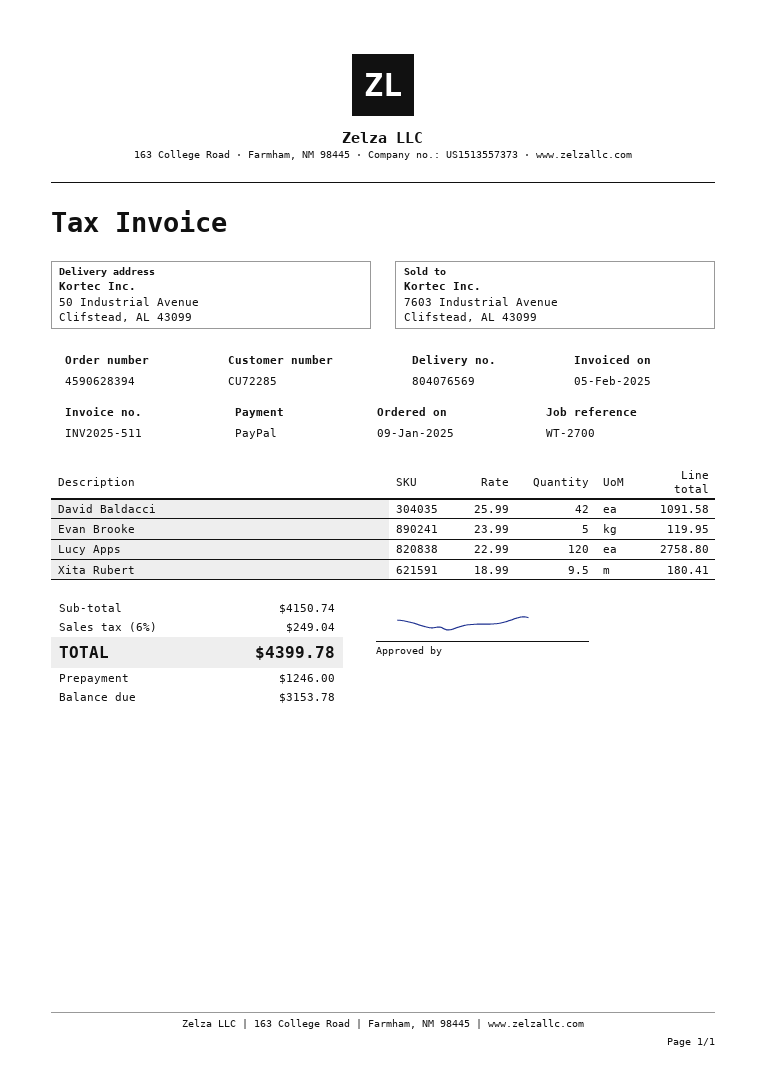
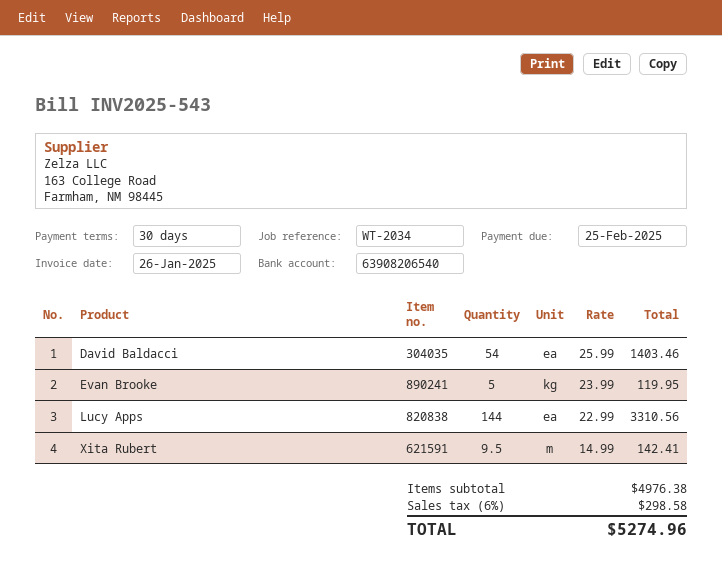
invoice number: INV2025-511 -> INV2025-543
invoice date: 2025-02-05 -> 2025-01-26
reference: WT-2700 -> WT-2034
David Baldacci: 42 x 25.99 = 1091.58 -> 54 x 25.99 = 1403.46
Lucy Apps: 120 x 22.99 = 2758.80 -> 144 x 22.99 = 3310.56
Xita Rubert: 9.5 x 18.99 = 180.41 -> 9.5 x 14.99 = 142.41
subtotal: 4150.74 -> 4976.38
tax: 6% = 249.04 -> 6% = 298.58
total: 4399.78 -> 5274.96

